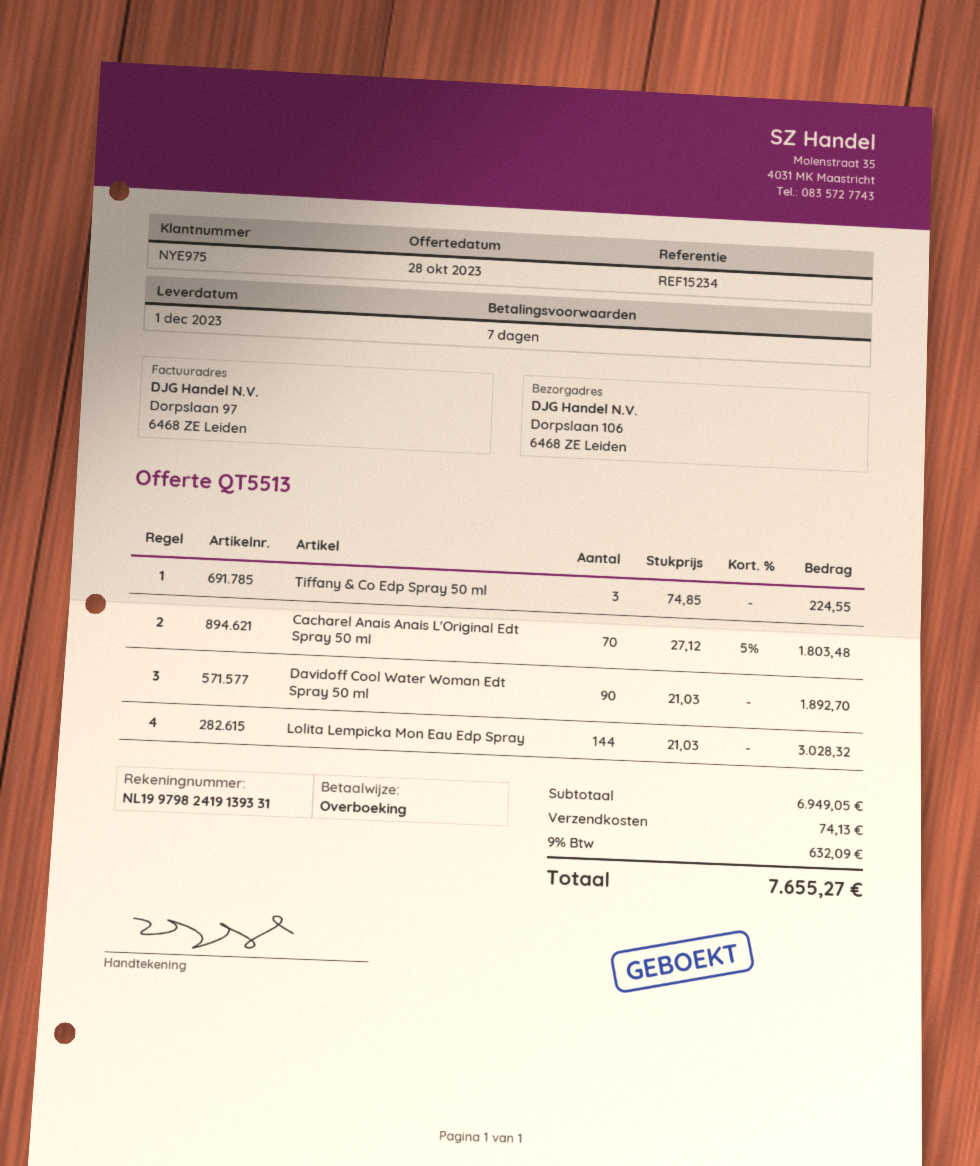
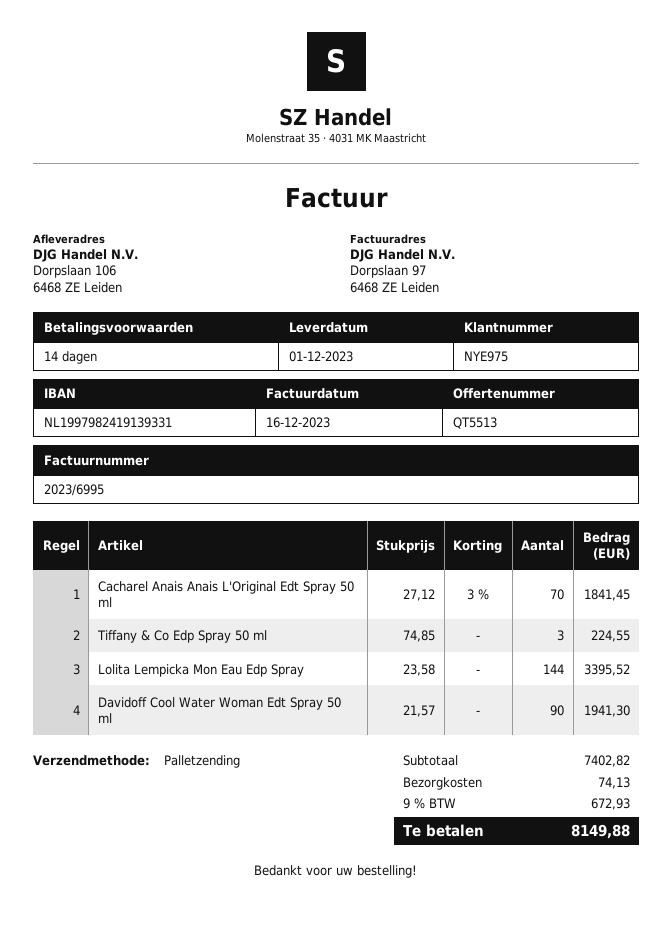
payment terms: 7 days -> 14 days
Cacharel Anais Anais L'Original Edt Spray 50 ml: 70 x 27.12 - 5% = 1803.48 -> 70 x 27.12 - 3% = 1841.45
Davidoff Cool Water Woman Edt Spray 50 ml: 90 x 21.03 = 1892.70 -> 90 x 21.57 = 1941.30
Lolita Lempicka Mon Eau Edp Spray: 144 x 21.03 = 3028.32 -> 144 x 23.58 = 3395.52
subtotal: 6949.05 -> 7402.82
tax: 9% = 632.09 -> 9% = 672.93
total: 7655.27 -> 8149.88

